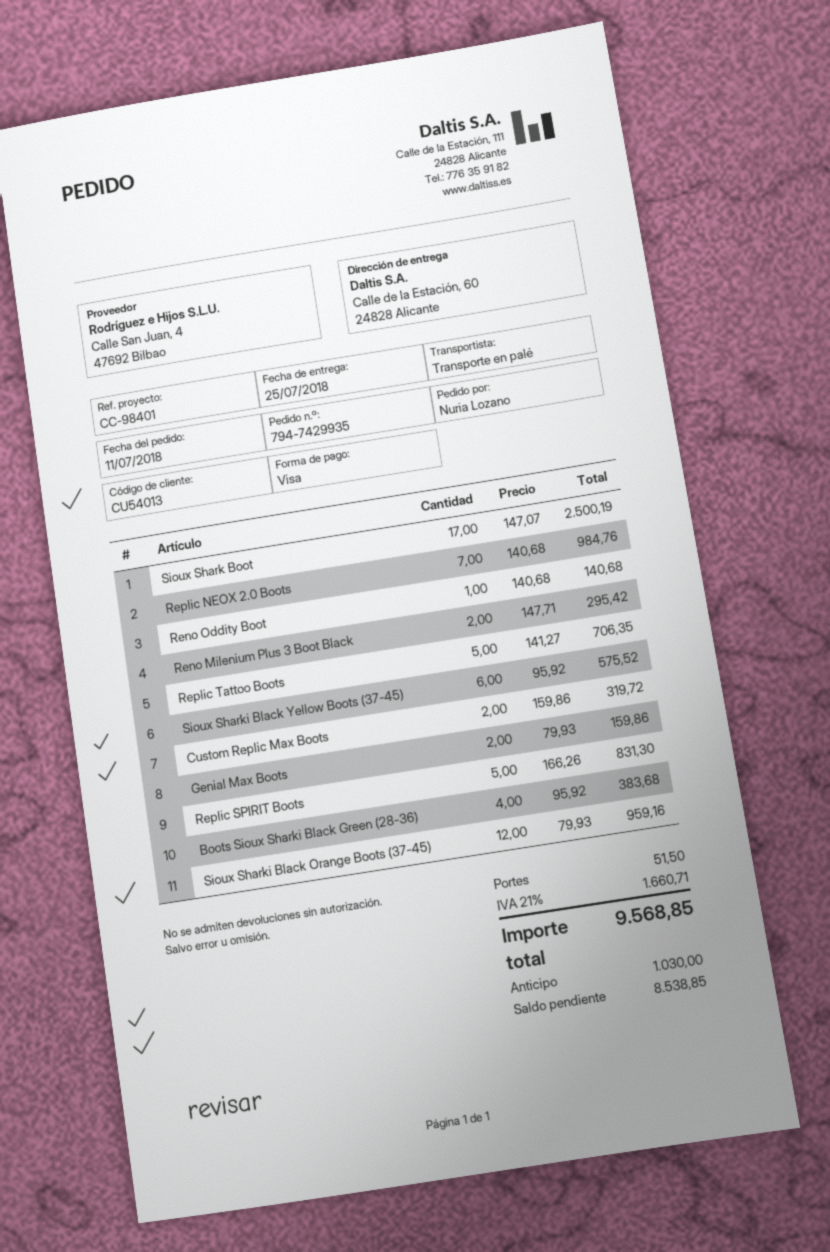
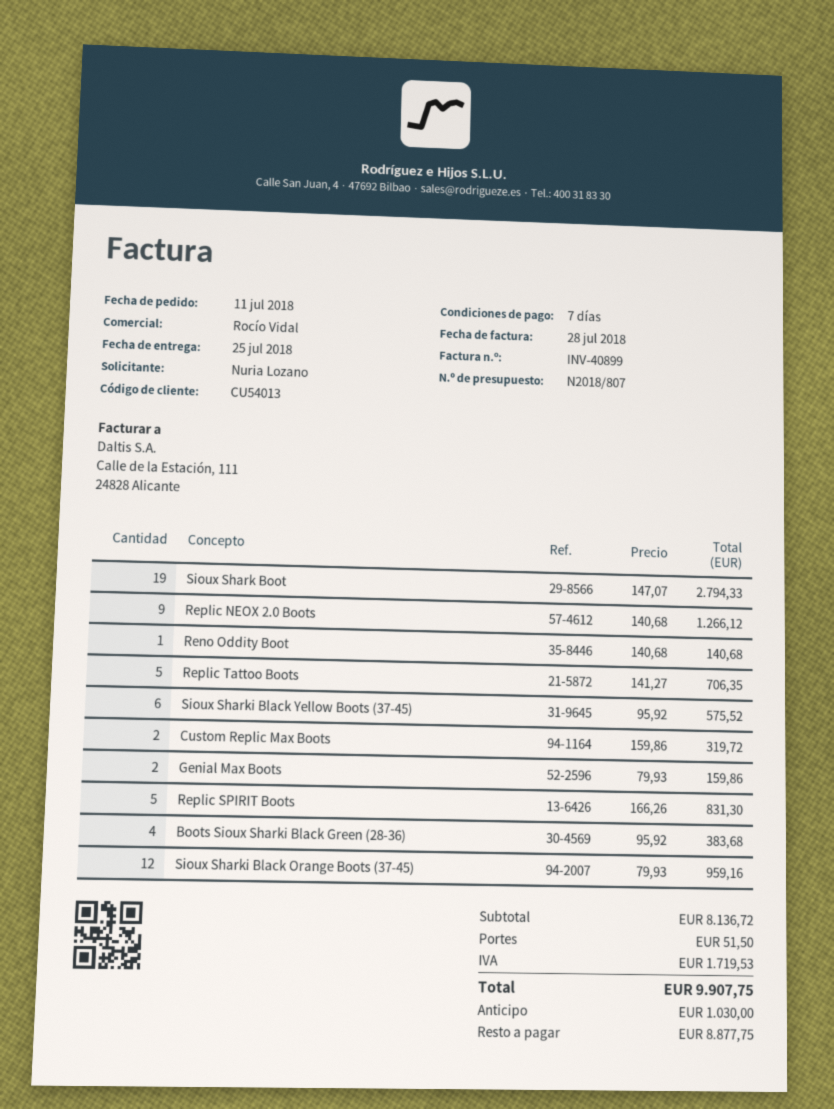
Sioux Shark Boot: 17 x 147.07 = 2500.19 -> 19 x 147.07 = 2794.33
Replic NEOX 2.0 Boots: 7 x 140.68 = 984.76 -> 9 x 140.68 = 1266.12
Reno Milenium Plus 3 Boot Black: 2 x 147.71 = 295.42 -> none
tax: 1660.71 -> 1719.53
total: 9568.85 -> 9907.75
balance: 8538.85 -> 8877.75

